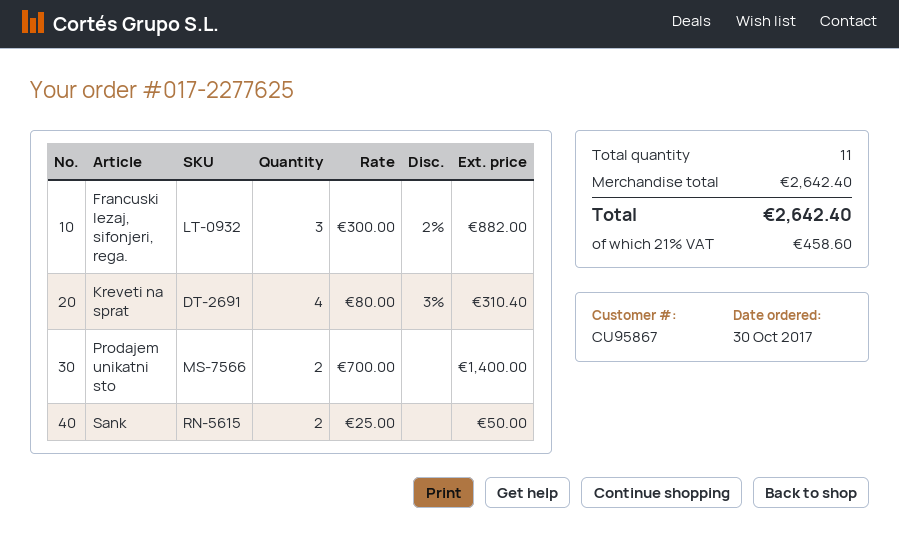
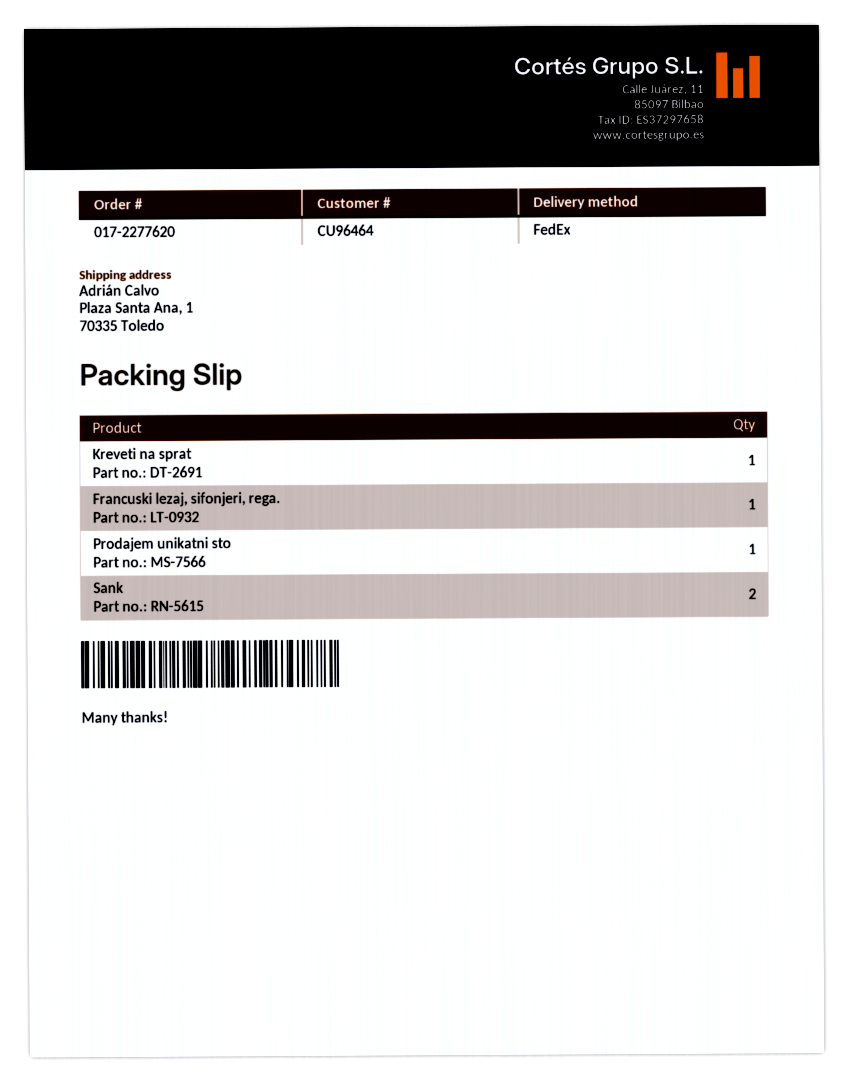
order number: 017-2277625 -> 017-2277620
customer number: CU95867 -> CU96464
Francuski lezaj, sifonjeri, rega.: 3 -> 1
Kreveti na sprat: 4 -> 1
Prodajem unikatni sto: 2 -> 1

